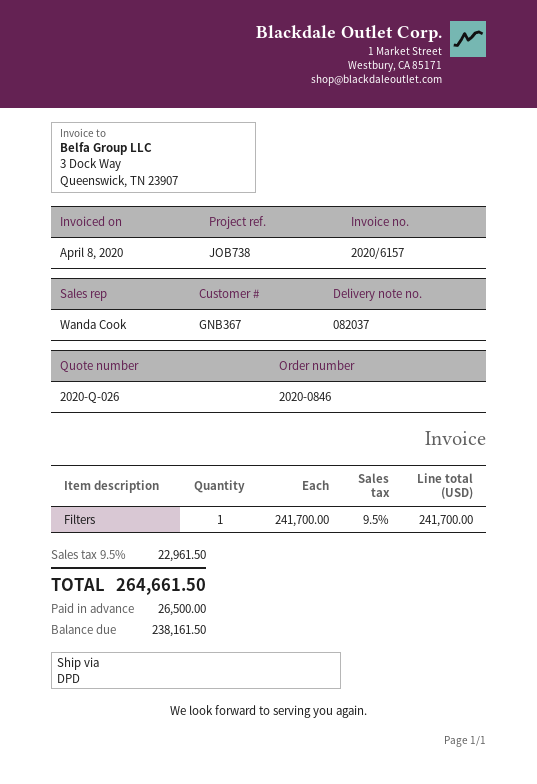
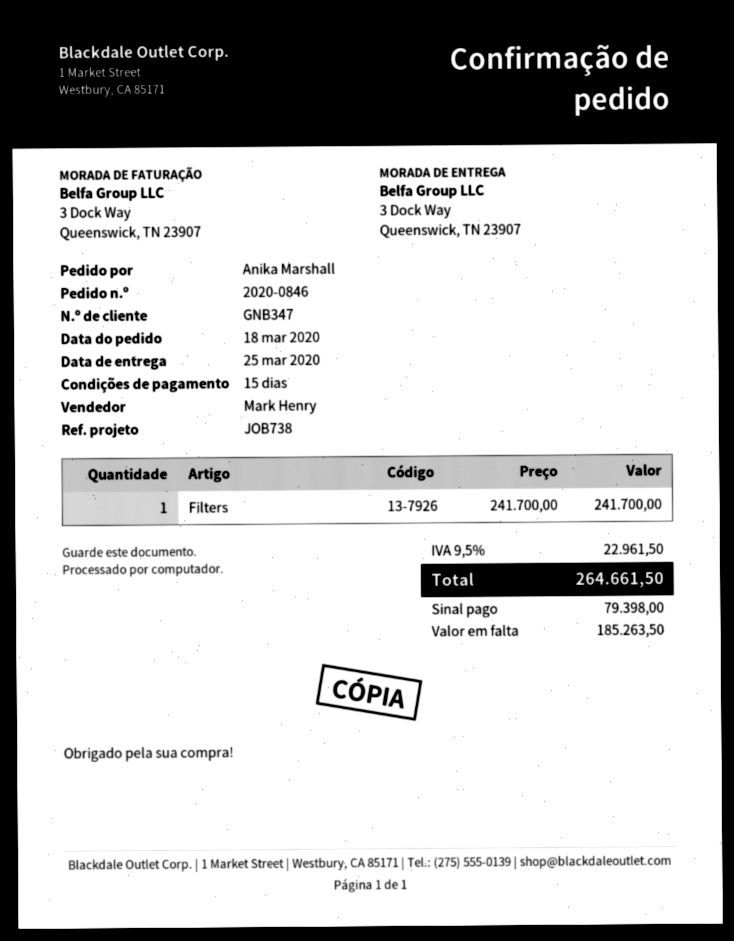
customer number: GNB367 -> GNB347
sales rep: Wanda Cook -> Mark Henry
deposit: 26500.00 -> 79398.00
balance: 238161.50 -> 185263.50

